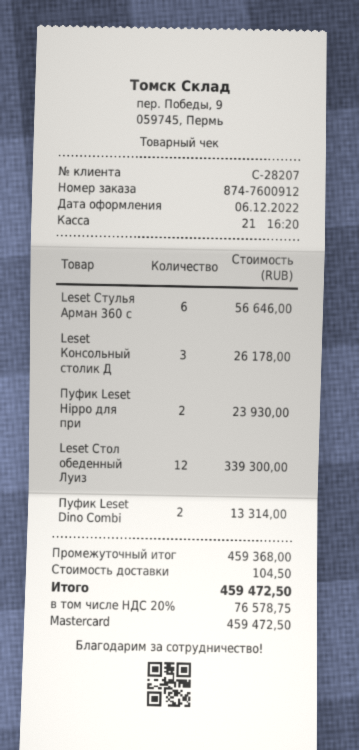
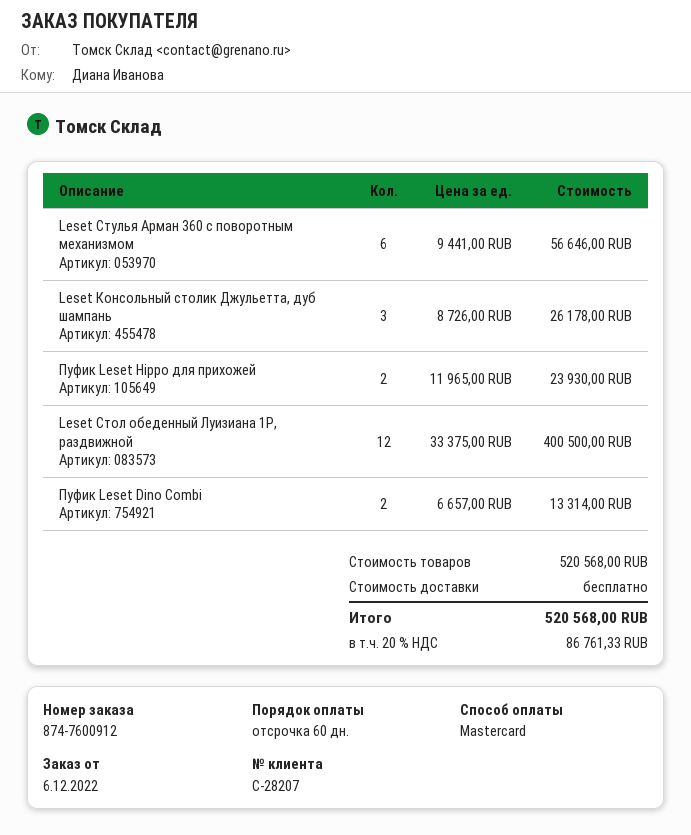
Leset Стол обеденный Луиз: 12 for 339300.00 -> 12 for 400500.00
subtotal: 459368.00 -> 520568.00
shipping: 104.50 -> 0.00
tax: 20% = 76578.75 -> 20% = 86761.33
total: 459472.50 -> 520568.00

